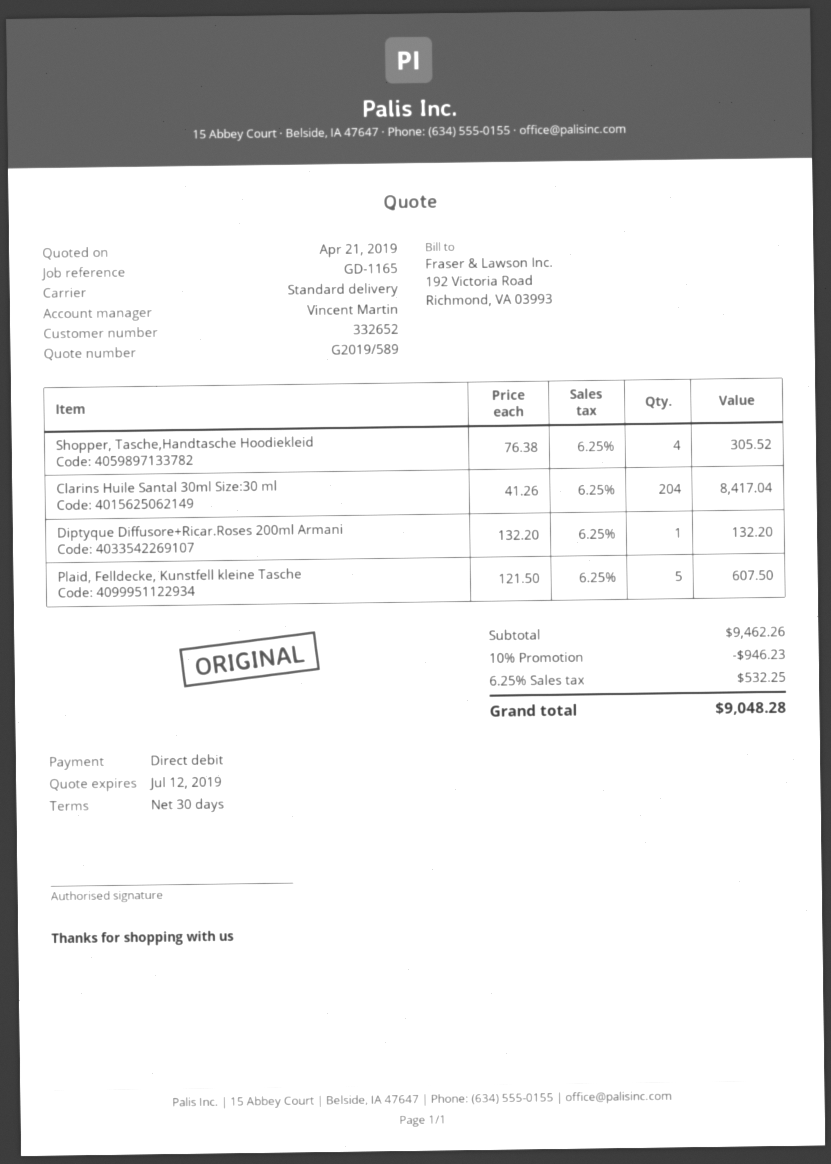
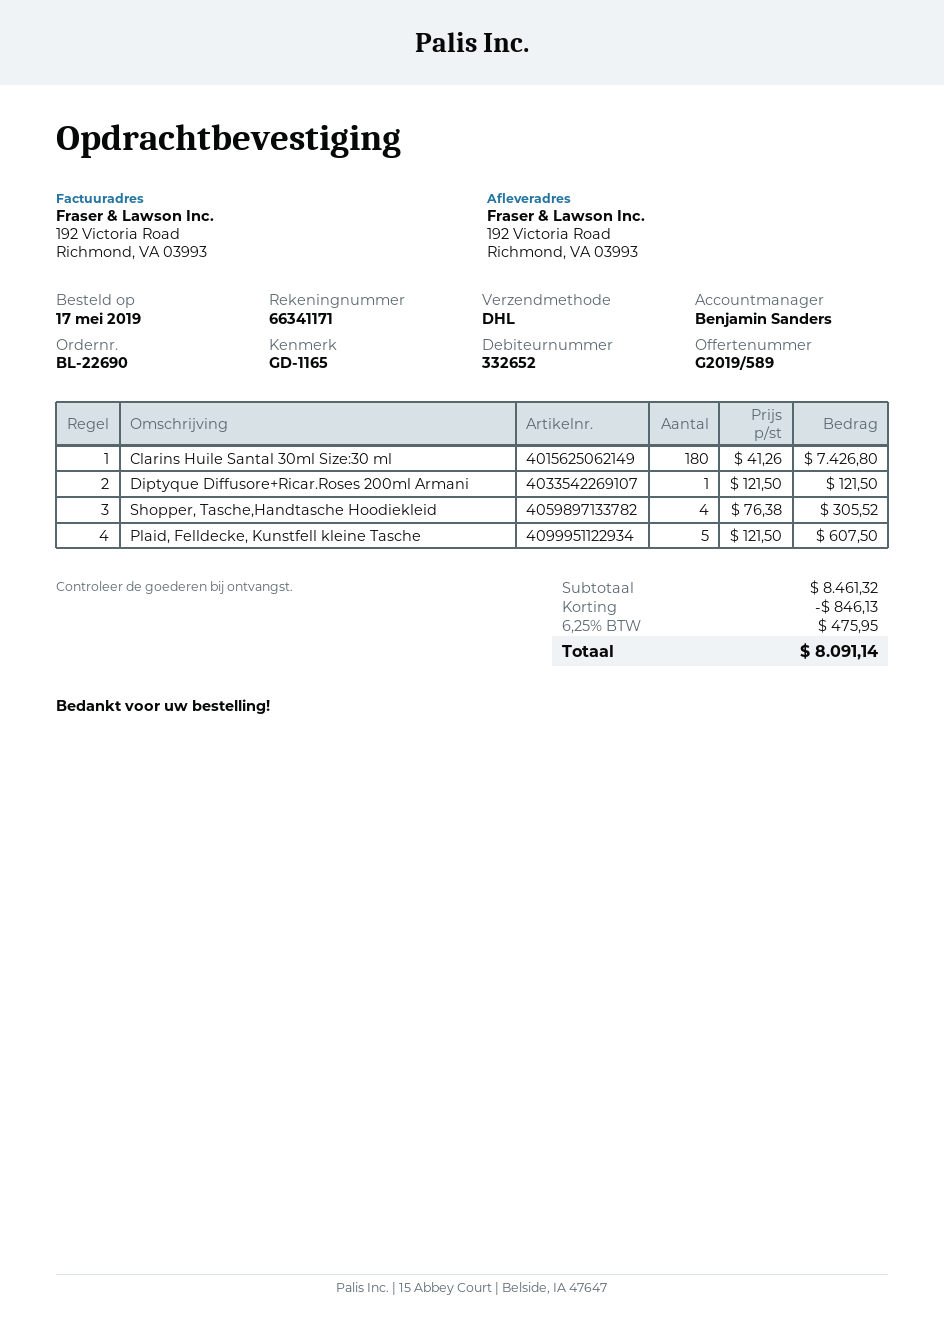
sales rep: Vincent Martin -> Benjamin Sanders
shipping method: standard -> DHL
Clarins Huile Santal 30ml Size:30 ml: 204 x 41.26 = 8417.04 -> 180 x 41.26 = 7426.80
Diptyque Diffusore+Ricar.Roses 200ml Armani: 1 x 132.20 = 132.20 -> 1 x 121.50 = 121.50
subtotal: 9462.26 -> 8461.32
discount: 946.23 -> 846.13
tax: 6.25% = 532.25 -> 6.25% = 475.95
total: 9048.28 -> 8091.14

